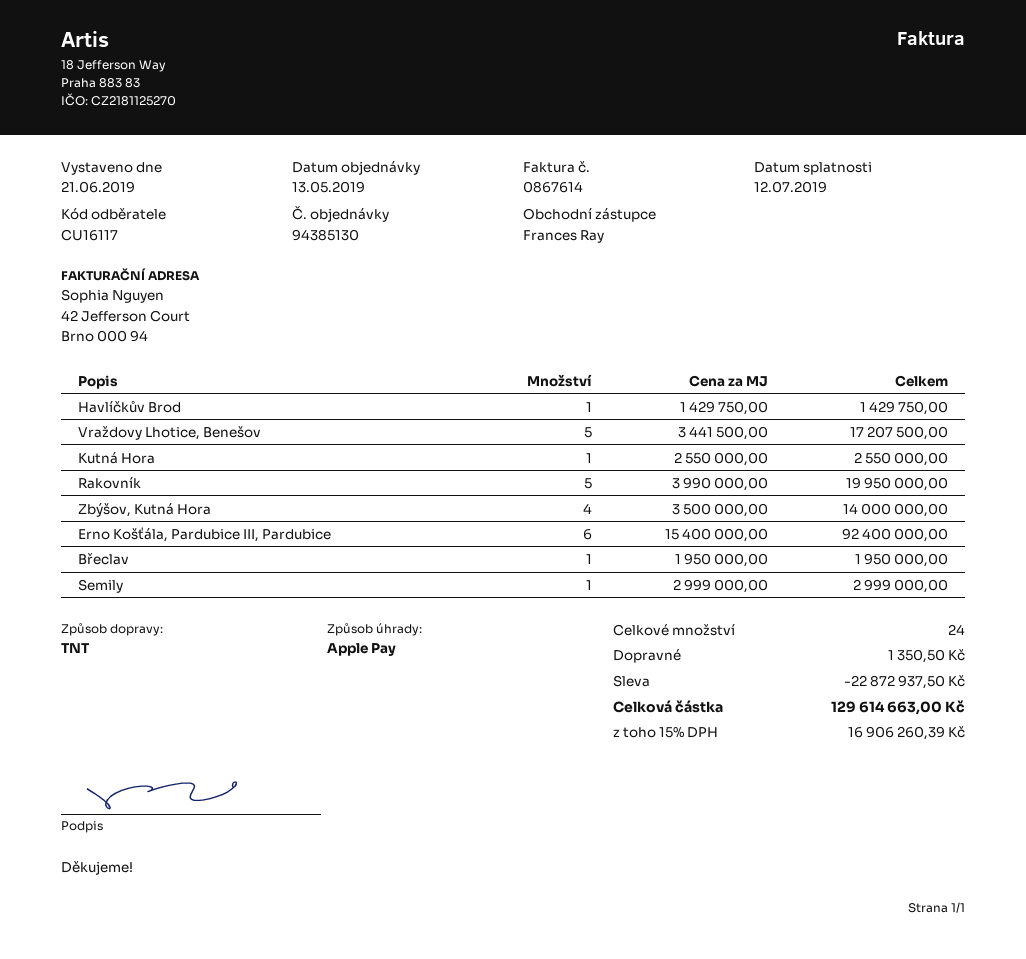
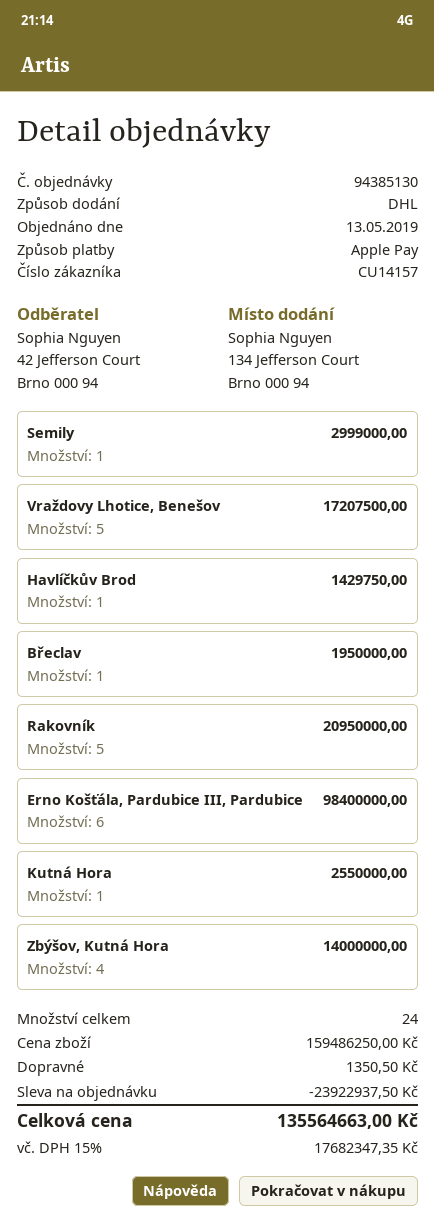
customer number: CU16117 -> CU14157
shipping method: TNT -> DHL
Rakovník: 5 for 19950000.00 -> 5 for 20950000.00
Erno Košťála, Pardubice III, Pardubice: 6 for 92400000.00 -> 6 for 98400000.00
discount: 22872937.50 -> 23922937.50
tax: 15% = 16906260.39 -> 15% = 17682347.35
total: 129614663.00 -> 135564663.00

